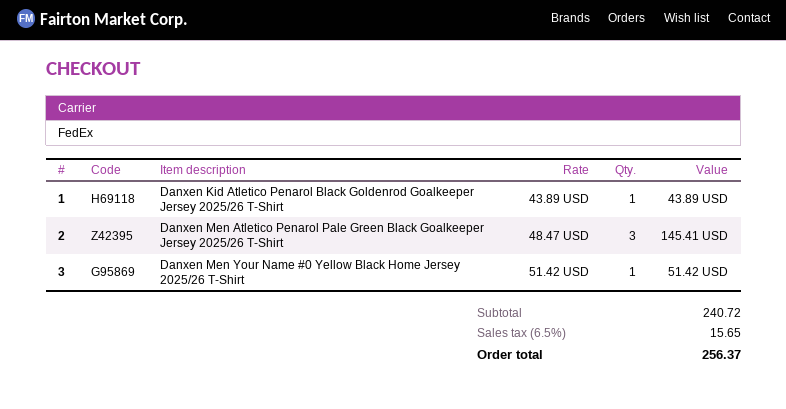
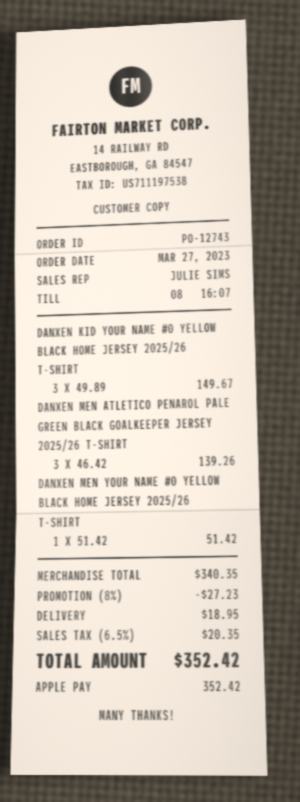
Danxen Kid Atletico Penarol Black Goldenrod Goalkeeper Jersey 2025/26 T-Shirt: 1 x 43.89 = 43.89 -> none
Danxen Men Atletico Penarol Pale Green Black Goalkeeper Jersey 2025/26 T-Shirt: 3 x 48.47 = 145.41 -> 3 x 46.42 = 139.26
DANXEN KID YOUR NAME #0 YELLOW BLACK HOME JERSEY 2025/26 T-SHIRT: none -> 3 x 49.89 = 149.67
subtotal: 240.72 -> 340.35
discount: none -> 8% = 27.23
shipping: none -> 18.95
tax: 6.5% = 15.65 -> 6.5% = 20.35
total: 256.37 -> 352.42

